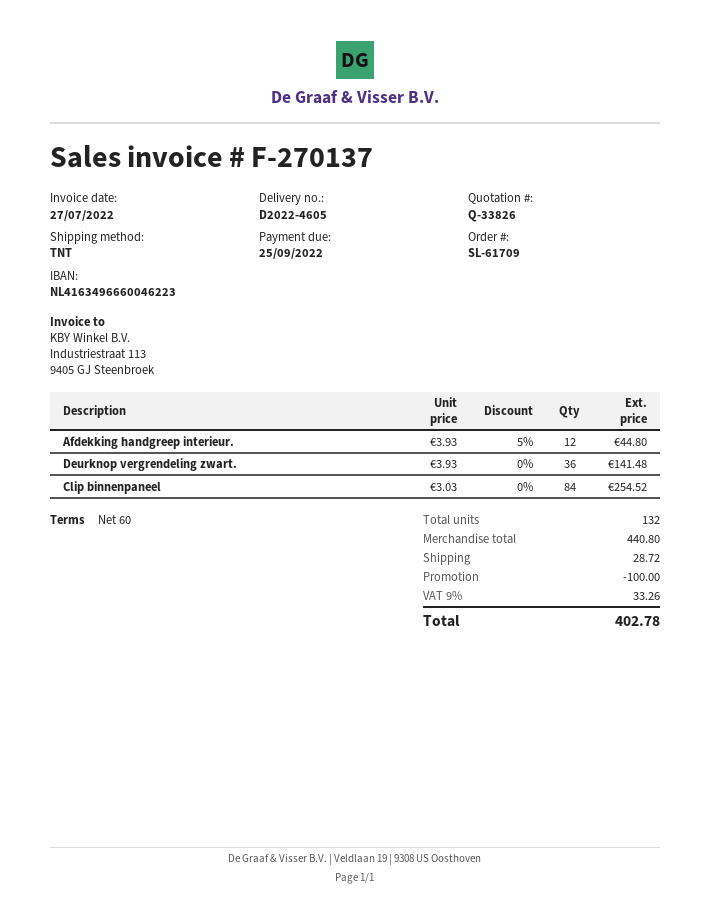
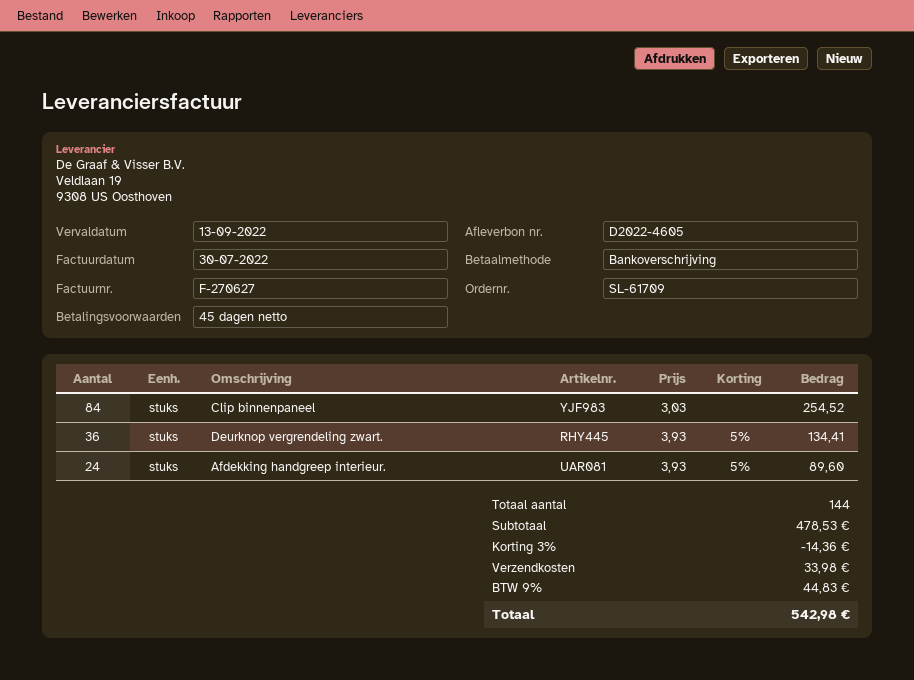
invoice number: F-270137 -> F-270627
invoice date: 2022-07-27 -> 2022-07-30
payment terms: 60 days -> 45 days
due date: 2022-09-25 -> 2022-09-13
Afdekking handgreep interieur.: 12 x 3.93 - 5% = 44.80 -> 24 x 3.93 - 5% = 89.60
Deurknop vergrendeling zwart.: 36 x 3.93 = 141.48 -> 36 x 3.93 - 5% = 134.41
total quantity: 132 -> 144
subtotal: 440.80 -> 478.53
discount: 100.00 -> 14.36
shipping: 28.72 -> 33.98
tax: 9% = 33.26 -> 9% = 44.83
total: 402.78 -> 542.98

